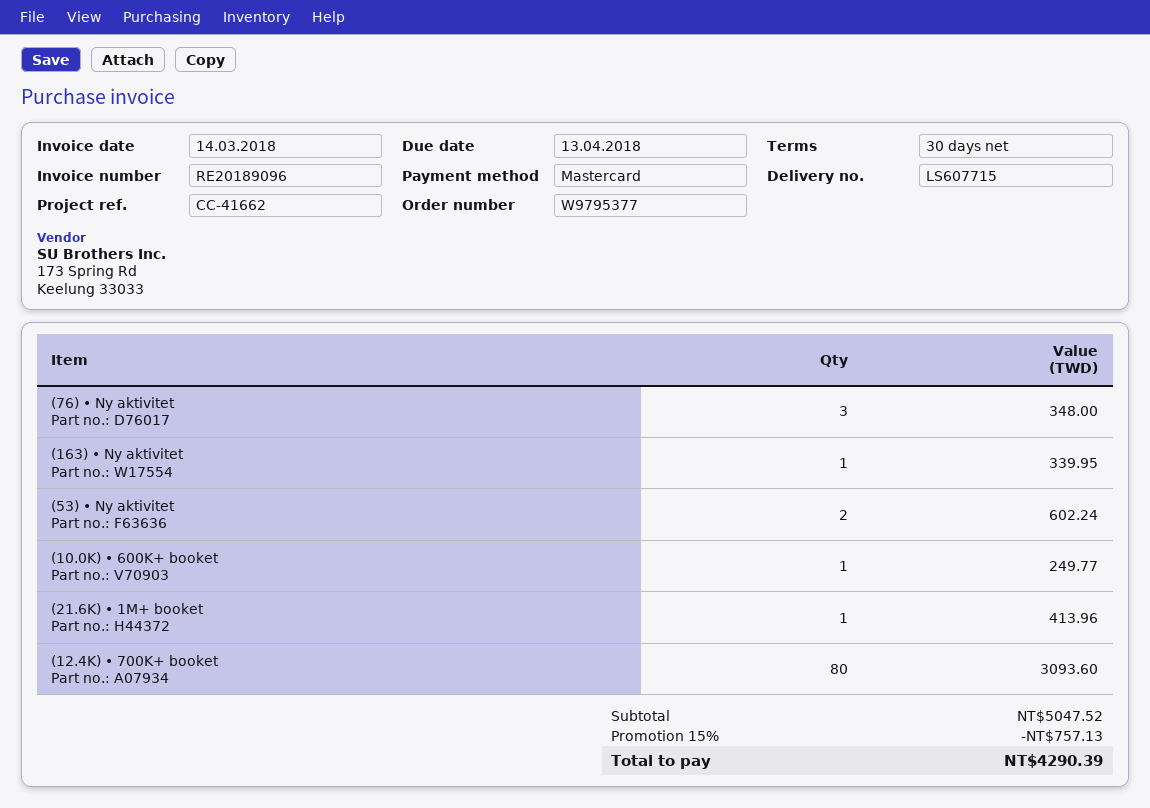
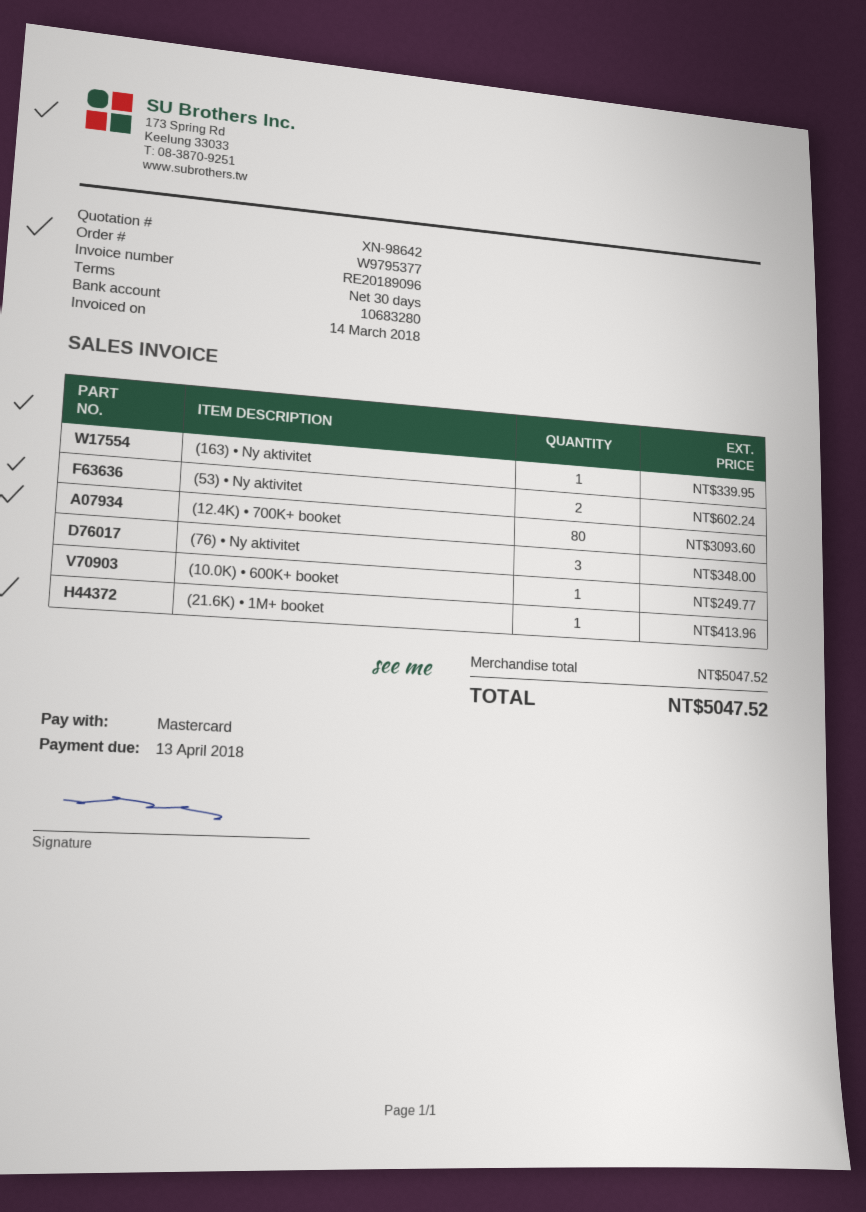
discount: 15% = 757.13 -> none
total: 4290.39 -> 5047.52

